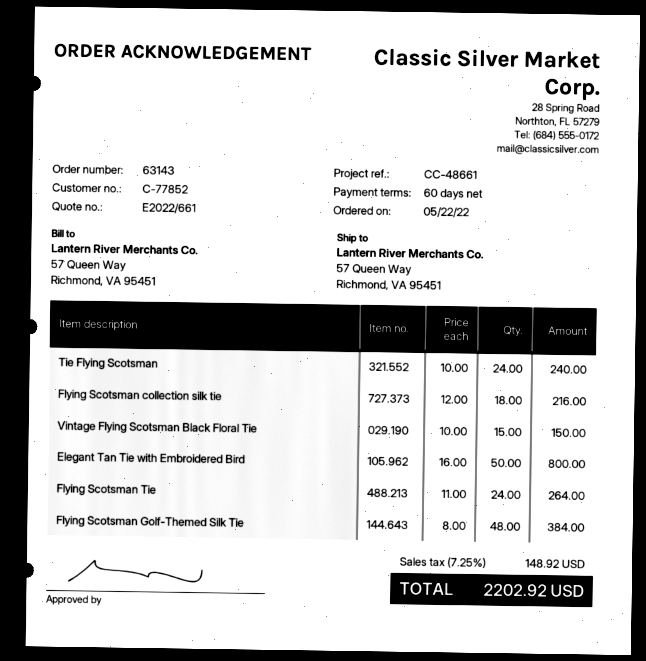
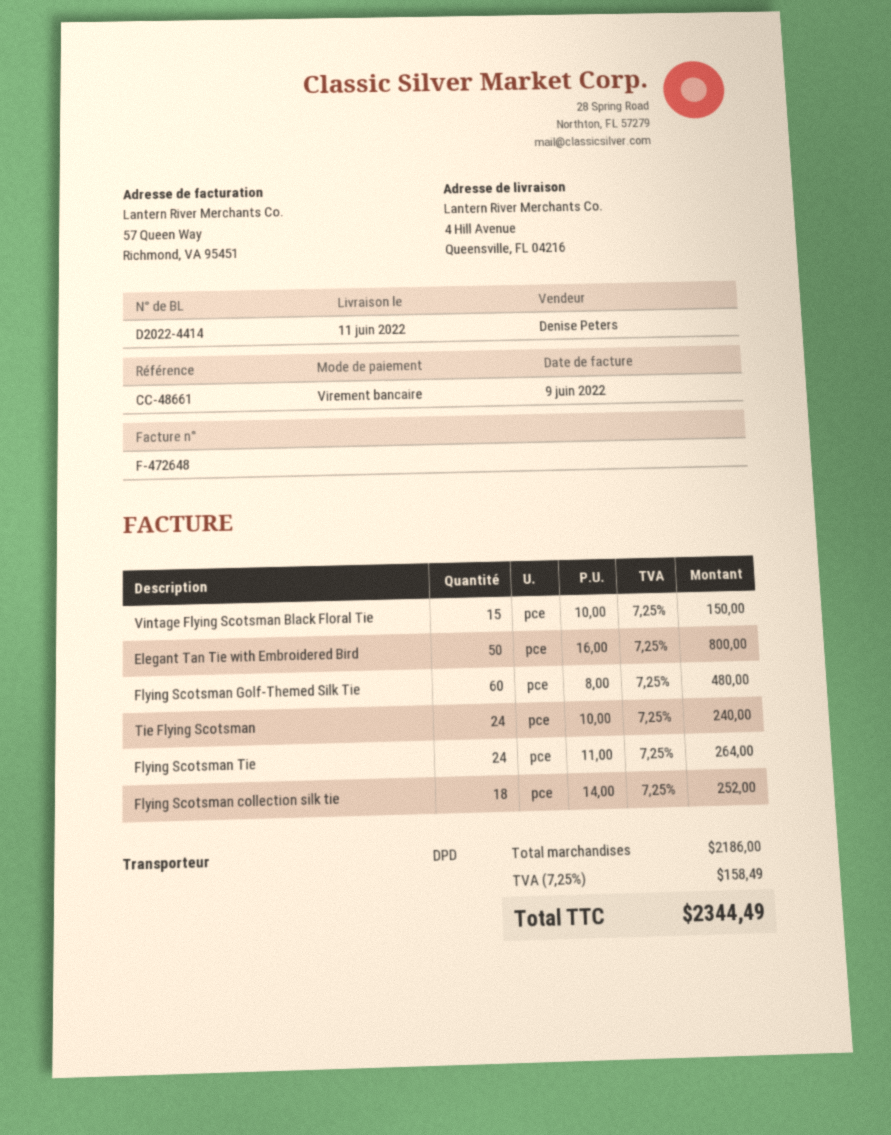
ship to: 57 Queen Way, Richmond, VA 95451 -> 4 Hill Avenue, Queensville, FL 04216
Flying Scotsman collection silk tie: 18 x 12.00 = 216.00 -> 18 x 14.00 = 252.00
Flying Scotsman Golf-Themed Silk Tie: 48 x 8.00 = 384.00 -> 60 x 8.00 = 480.00
tax: 7.25% = 148.92 -> 7.25% = 158.49
total: 2202.92 -> 2344.49

